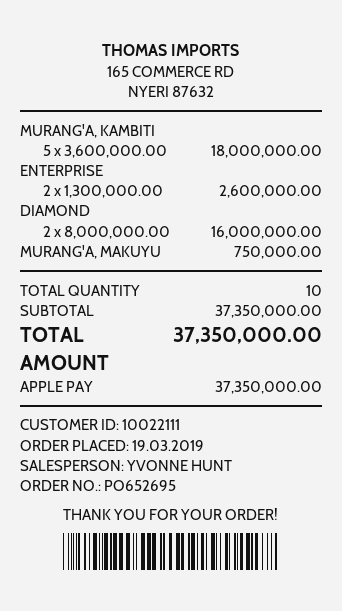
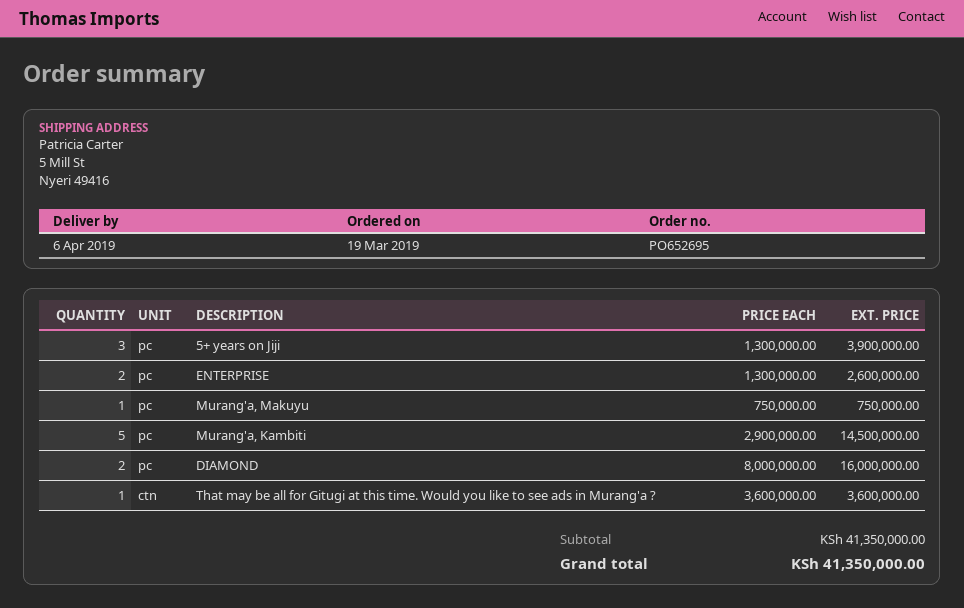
MURANG'A, KAMBITI: 5 x 3600000.00 = 18000000.00 -> 5 x 2900000.00 = 14500000.00
5+ years on Jiji: none -> 3 x 1300000.00 = 3900000.00
That may be all for Gitugi at this time. Would you like to see ads in Murang'a ?: none -> 1 x 3600000.00 = 3600000.00
subtotal: 37350000.00 -> 41350000.00
total: 37350000.00 -> 41350000.00

